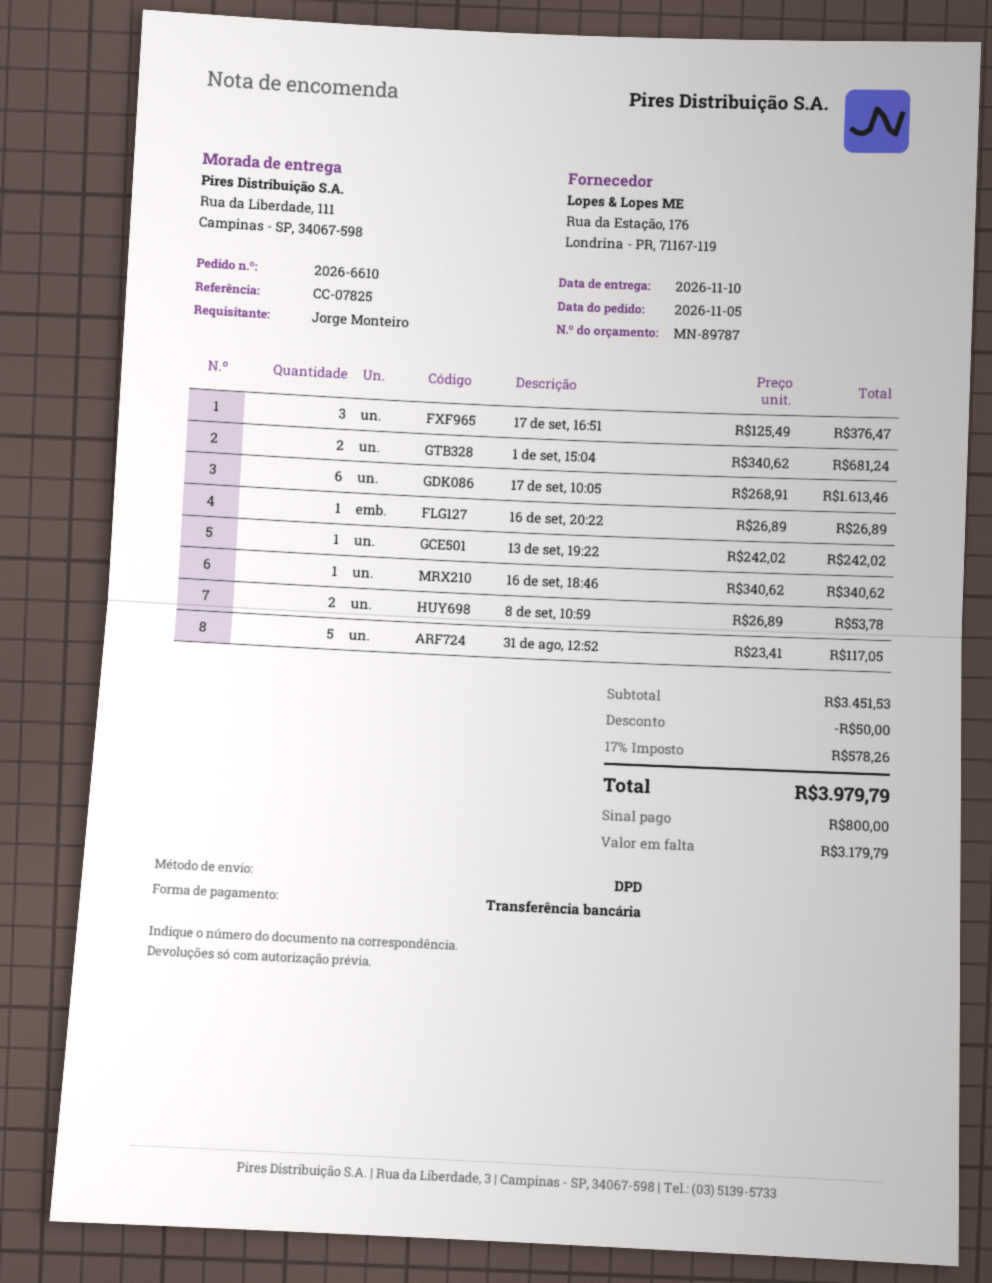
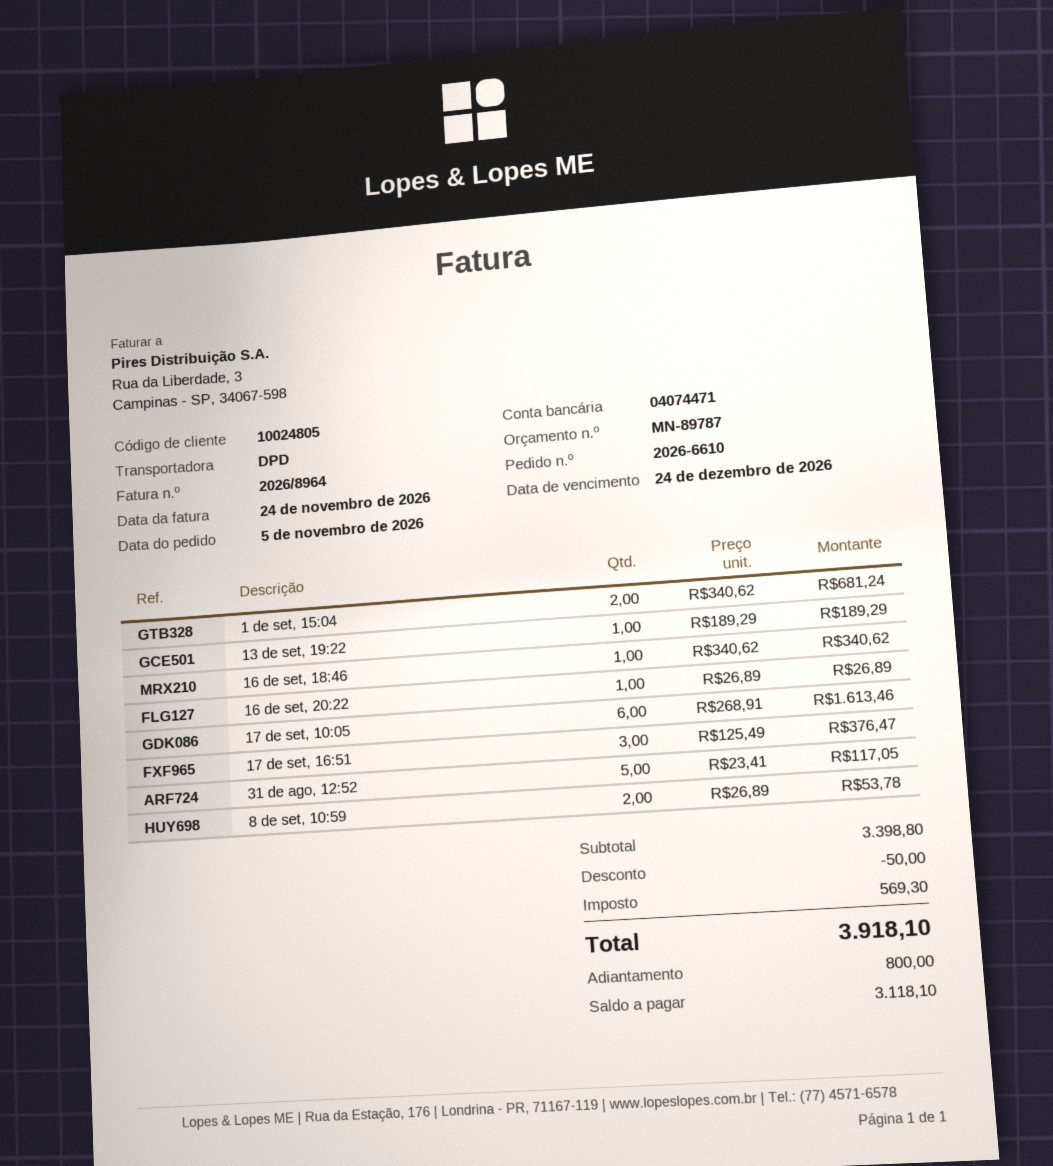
13 de set, 19:22: 1 x 242.02 = 242.02 -> 1 x 189.29 = 189.29
subtotal: 3451.53 -> 3398.80
tax: 578.26 -> 569.30
total: 3979.79 -> 3918.10
balance: 3179.79 -> 3118.10

